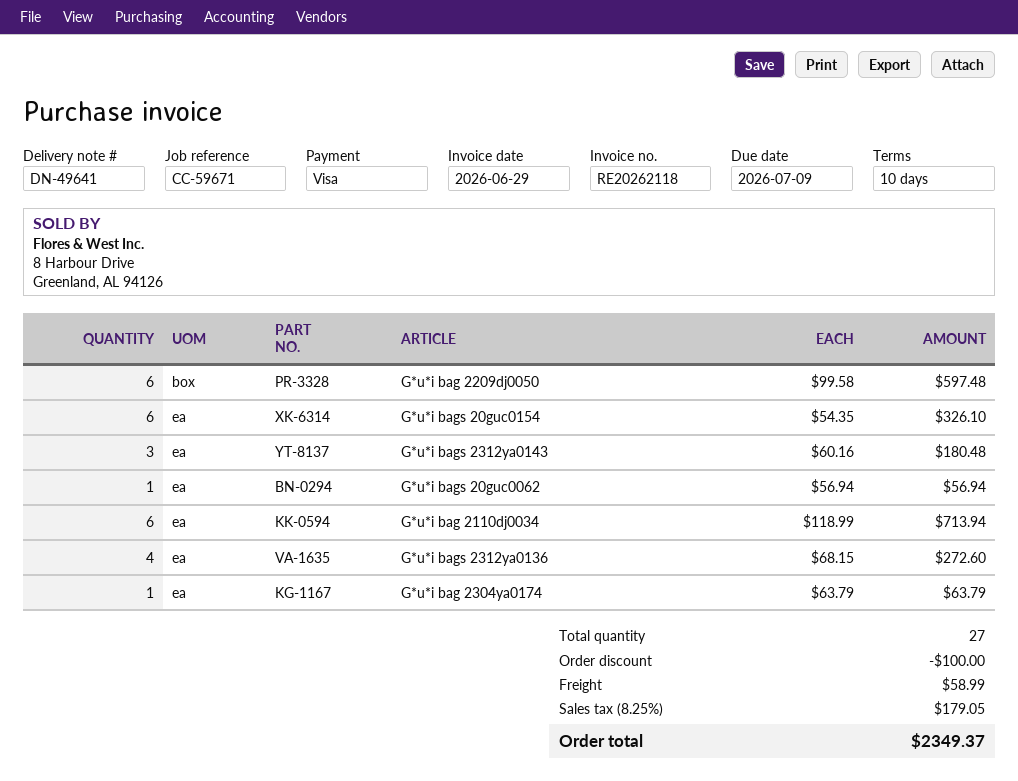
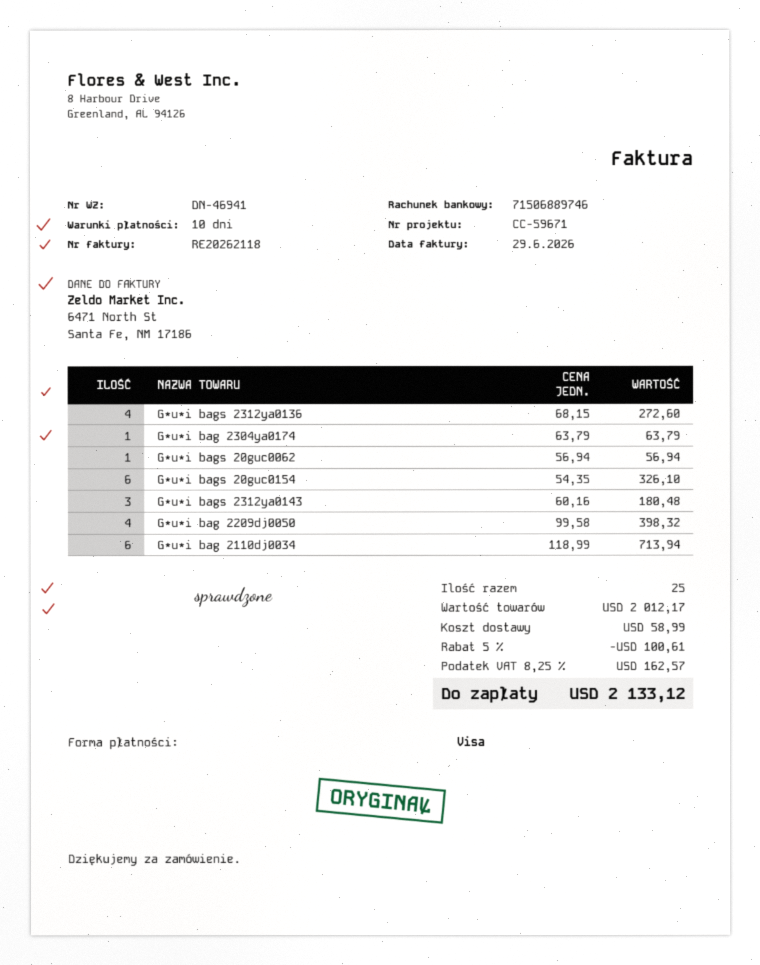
delivery note number: DN-49641 -> DN-46941
G*u*i bag 2209dj0050: 6 x 99.58 = 597.48 -> 4 x 99.58 = 398.32
total quantity: 27 -> 25
discount: 100.00 -> 100.61
tax: 8.25% = 179.05 -> 8.25% = 162.57
total: 2349.37 -> 2133.12

